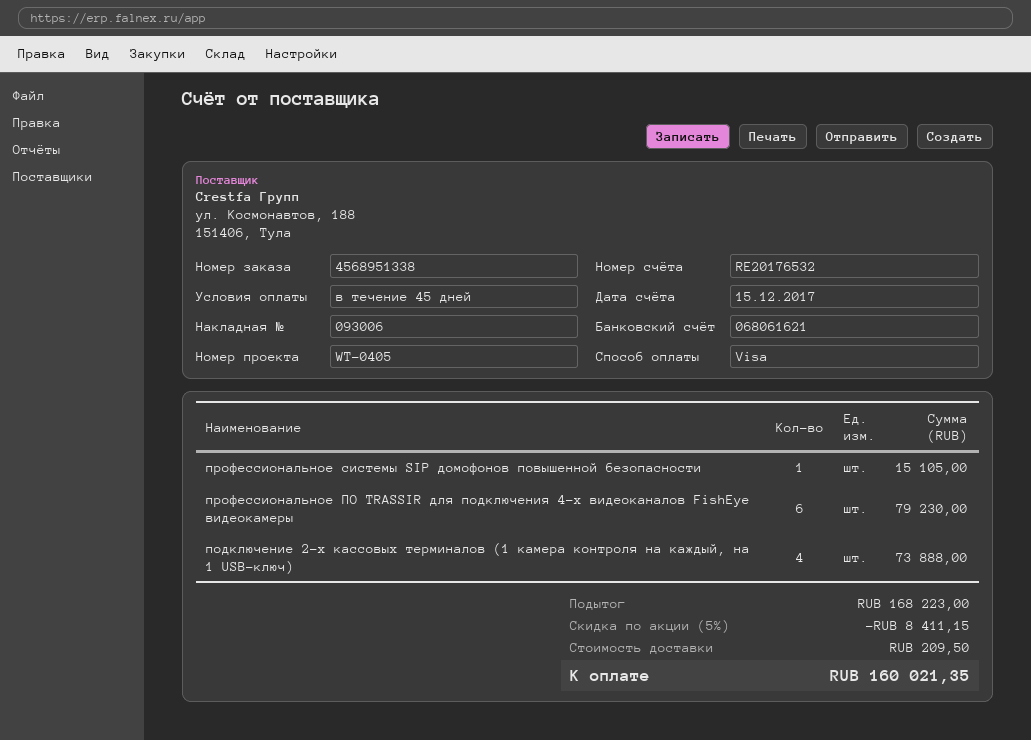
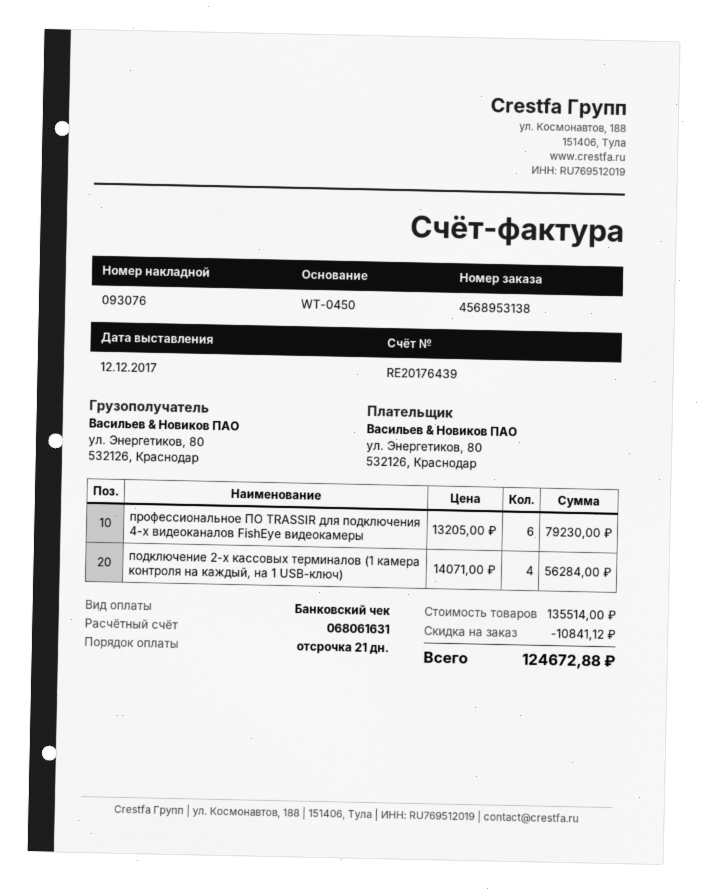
order number: 4568951338 -> 4568953138
delivery note number: 093006 -> 093076
invoice number: RE20176532 -> RE20176439
invoice date: 2017-12-15 -> 2017-12-12
payment terms: 45 days -> 21 days
reference: WT-0405 -> WT-0450
payment method: Visa -> cheque
bank account: 068061621 -> 068061631
профессиональное системы SIP домофонов повышенной безопасности: 1 for 15105.00 -> none
подключение 2-х кассовых терминалов (1 камера контроля на каждый, на 1 USB-ключ): 4 for 73888.00 -> 4 for 56284.00
subtotal: 168223.00 -> 135514.00
discount: 8411.15 -> 10841.12
shipping: 209.50 -> none
total: 160021.35 -> 124672.88

